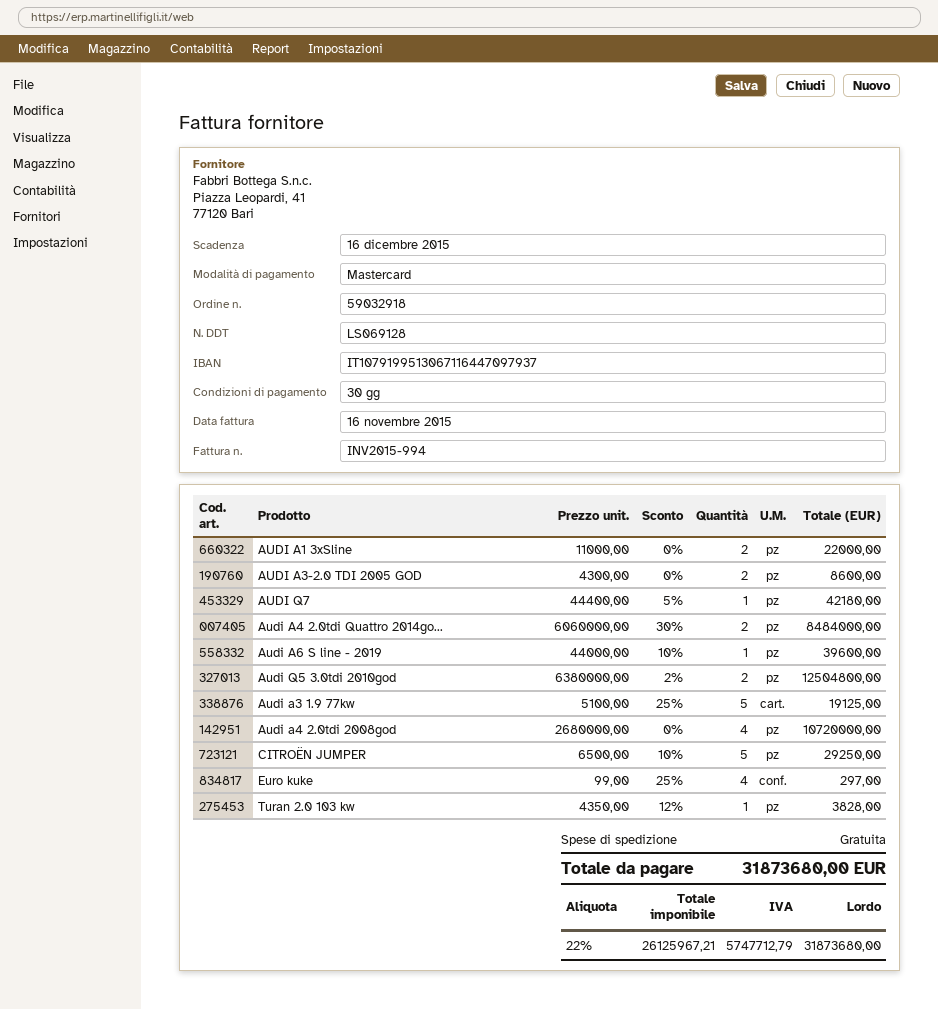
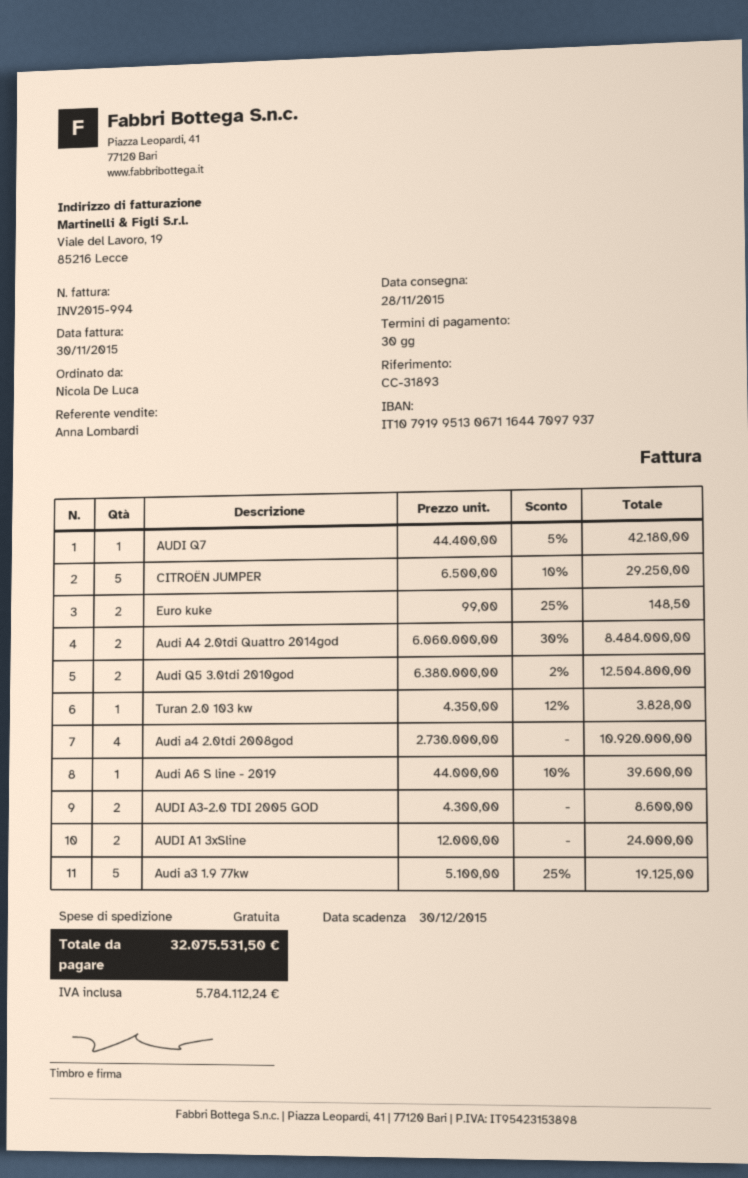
invoice date: 2015-11-16 -> 2015-11-30
due date: 2015-12-16 -> 2015-12-30
AUDI A1 3xSline: 2 x 11000.00 = 22000.00 -> 2 x 12000.00 = 24000.00
Audi a4 2.0tdi 2008god: 4 x 2680000.00 = 10720000.00 -> 4 x 2730000.00 = 10920000.00
Euro kuke: 4 x 99.00 - 25% = 297.00 -> 2 x 99.00 - 25% = 148.50
tax: 5747712.79 -> 5784112.24
total: 31873680.00 -> 32075531.50

